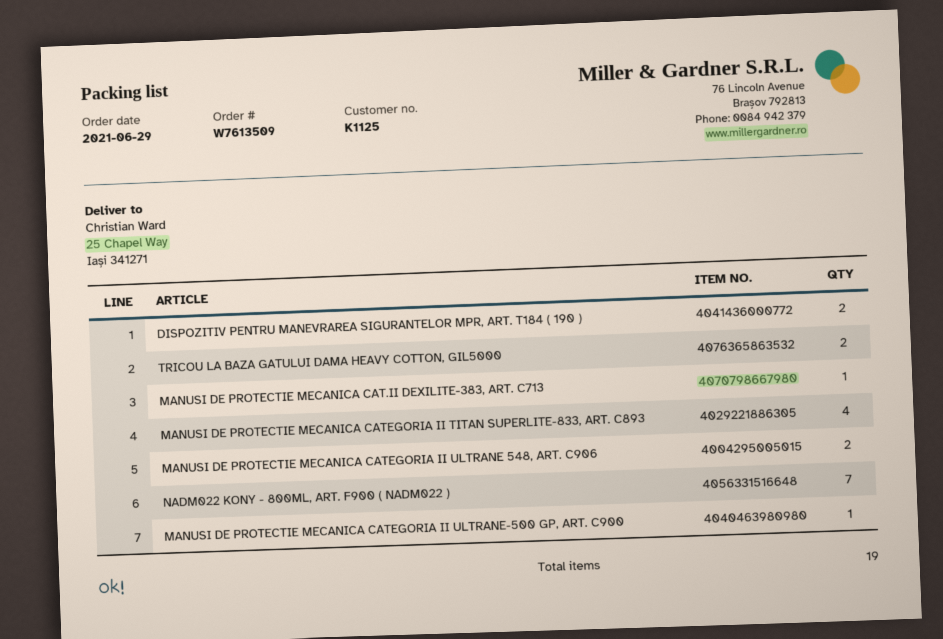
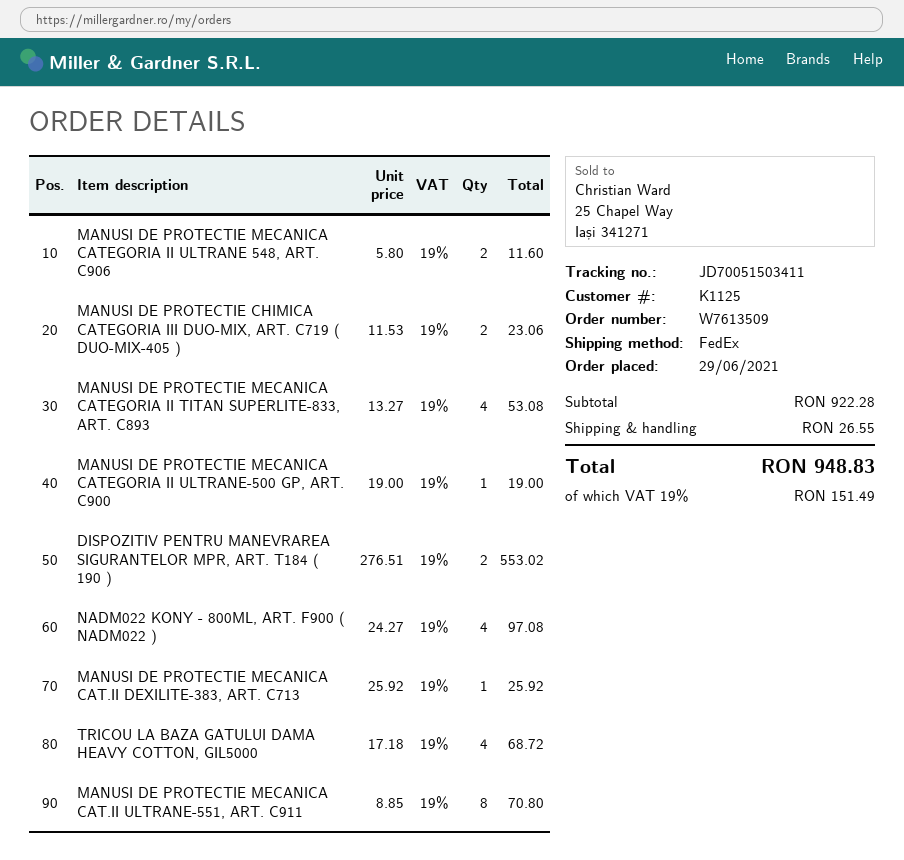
TRICOU LA BAZA GATULUI DAMA HEAVY COTTON, GIL5000: 2 -> 4
NADM022 KONY - 800ML, ART. F900 ( NADM022 ): 7 -> 4
MANUSI DE PROTECTIE CHIMICA CATEGORIA III DUO-MIX, ART. C719 ( DUO-MIX-405 ): none -> 2
MANUSI DE PROTECTIE MECANICA CAT.II ULTRANE-551, ART. C911: none -> 8

